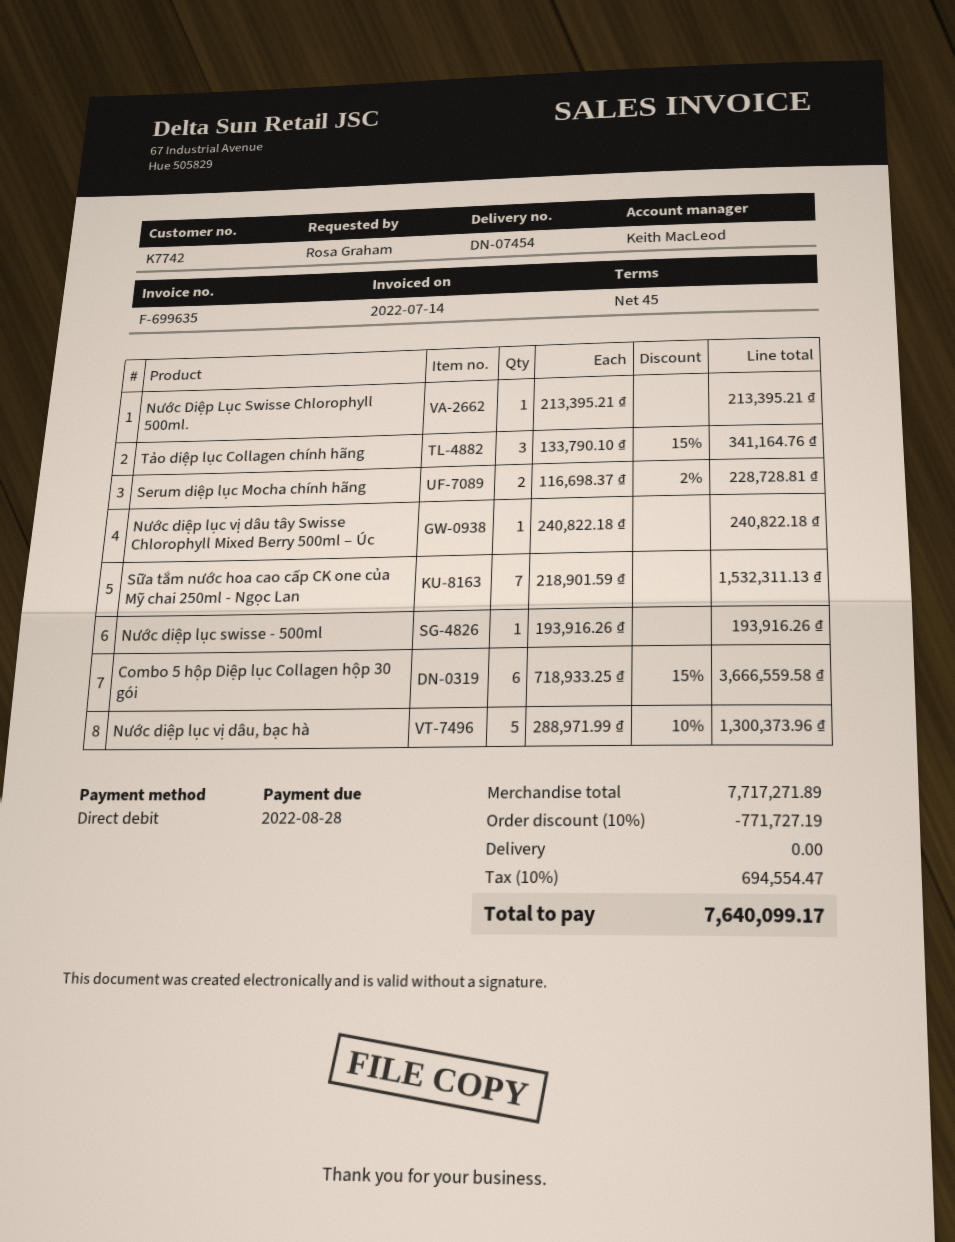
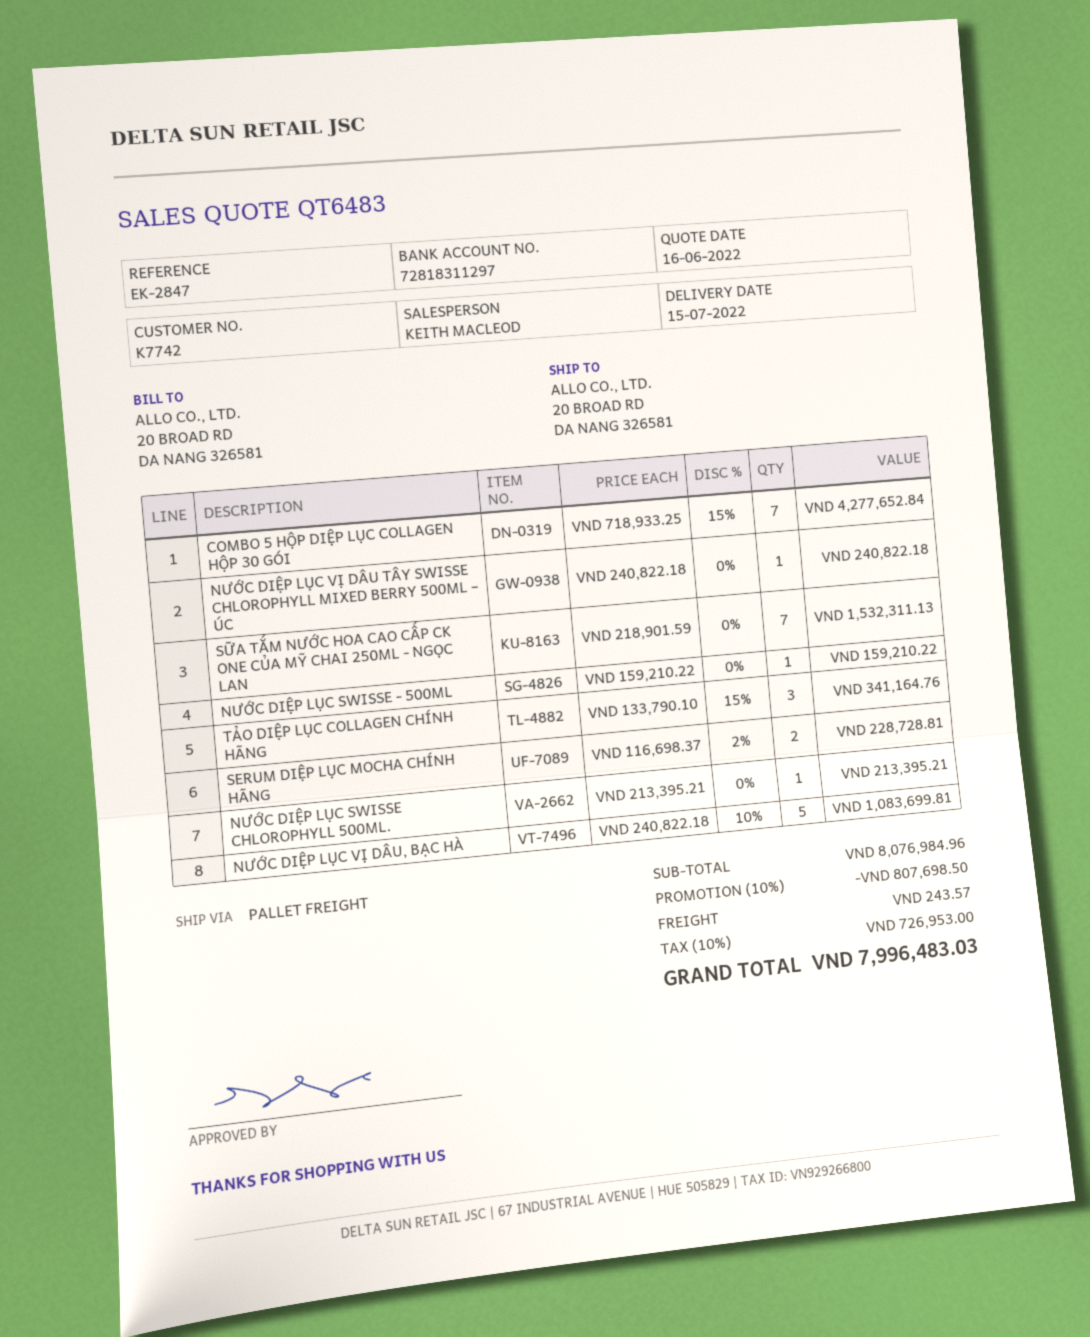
Nước diệp lục swisse - 500ml: 1 x 193916.26 = 193916.26 -> 1 x 159210.22 = 159210.22
Combo 5 hộp Diệp lục Collagen hộp 30 gói: 6 x 718933.25 - 15% = 3666559.58 -> 7 x 718933.25 - 15% = 4277652.84
Nước diệp lục vị dâu, bạc hà: 5 x 288971.99 - 10% = 1300373.96 -> 5 x 240822.18 - 10% = 1083699.81
subtotal: 7717271.89 -> 8076984.96
discount: 10% = 771727.19 -> 10% = 807698.50
shipping: 0.00 -> 243.57
tax: 10% = 694554.47 -> 10% = 726953.00
total: 7640099.17 -> 7996483.03

